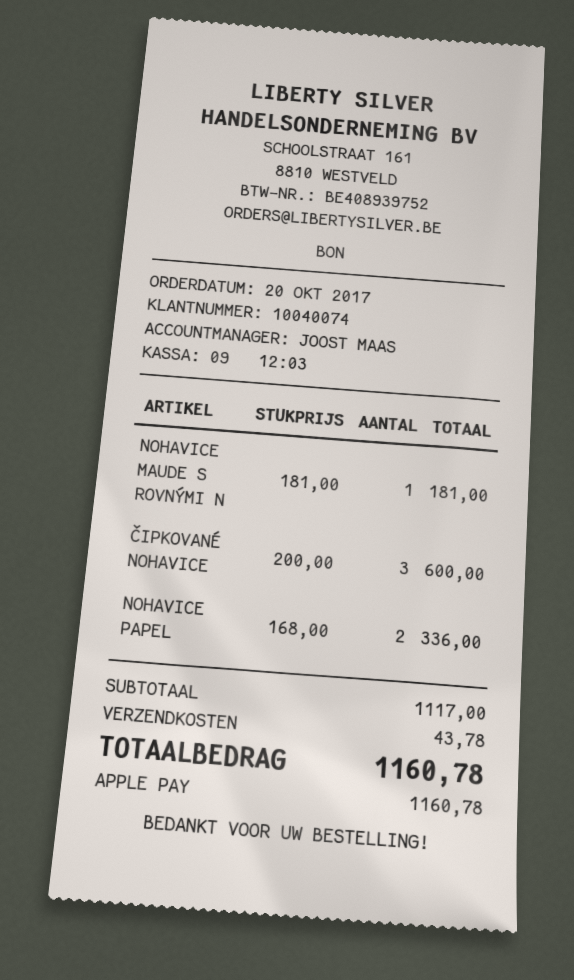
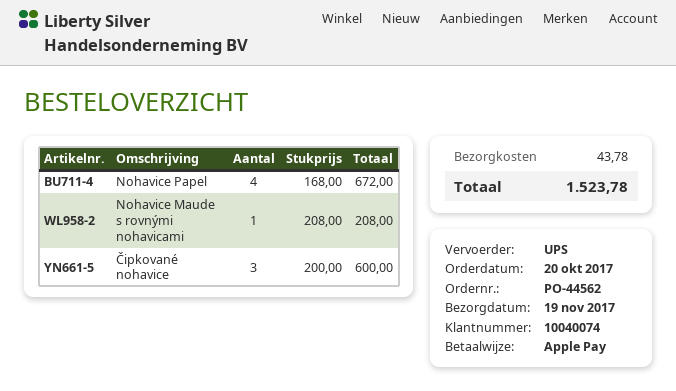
NOHAVICE MAUDE S ROVNÝMI N: 1 x 181.00 = 181.00 -> 1 x 208.00 = 208.00
NOHAVICE PAPEL: 2 x 168.00 = 336.00 -> 4 x 168.00 = 672.00
total: 1160.78 -> 1523.78

